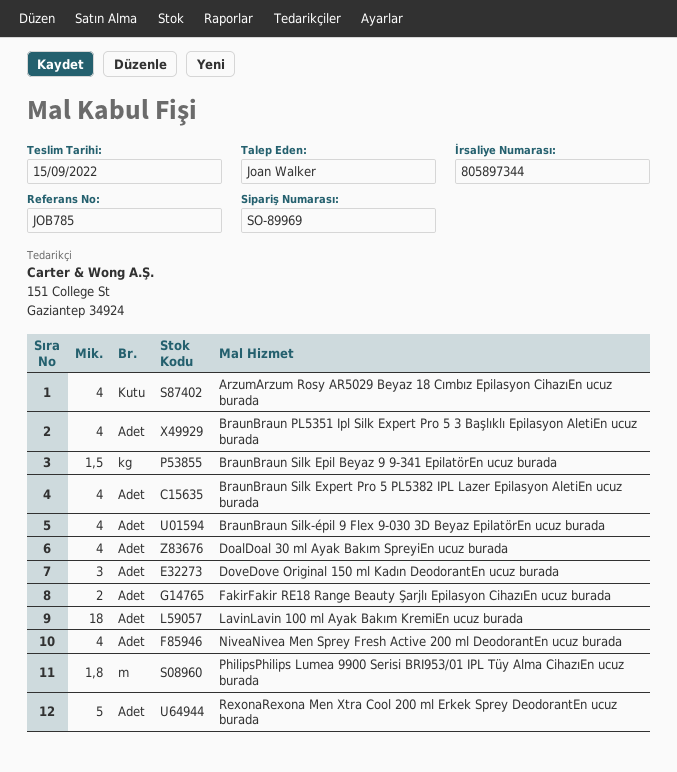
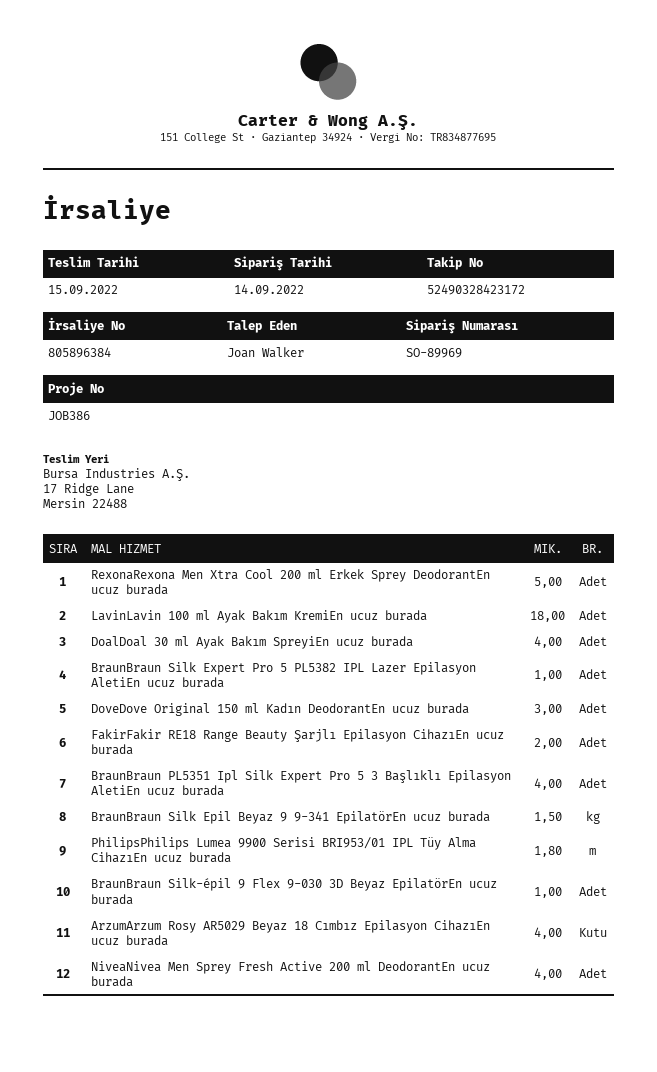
delivery note number: 805897344 -> 805896384
reference: JOB785 -> JOB386
BraunBraun Silk Expert Pro 5 PL5382 IPL Lazer Epilasyon AletiEn ucuz burada: 4 -> 1
BraunBraun Silk-épil 9 Flex 9-030 3D Beyaz EpilatörEn ucuz burada: 4 -> 1

